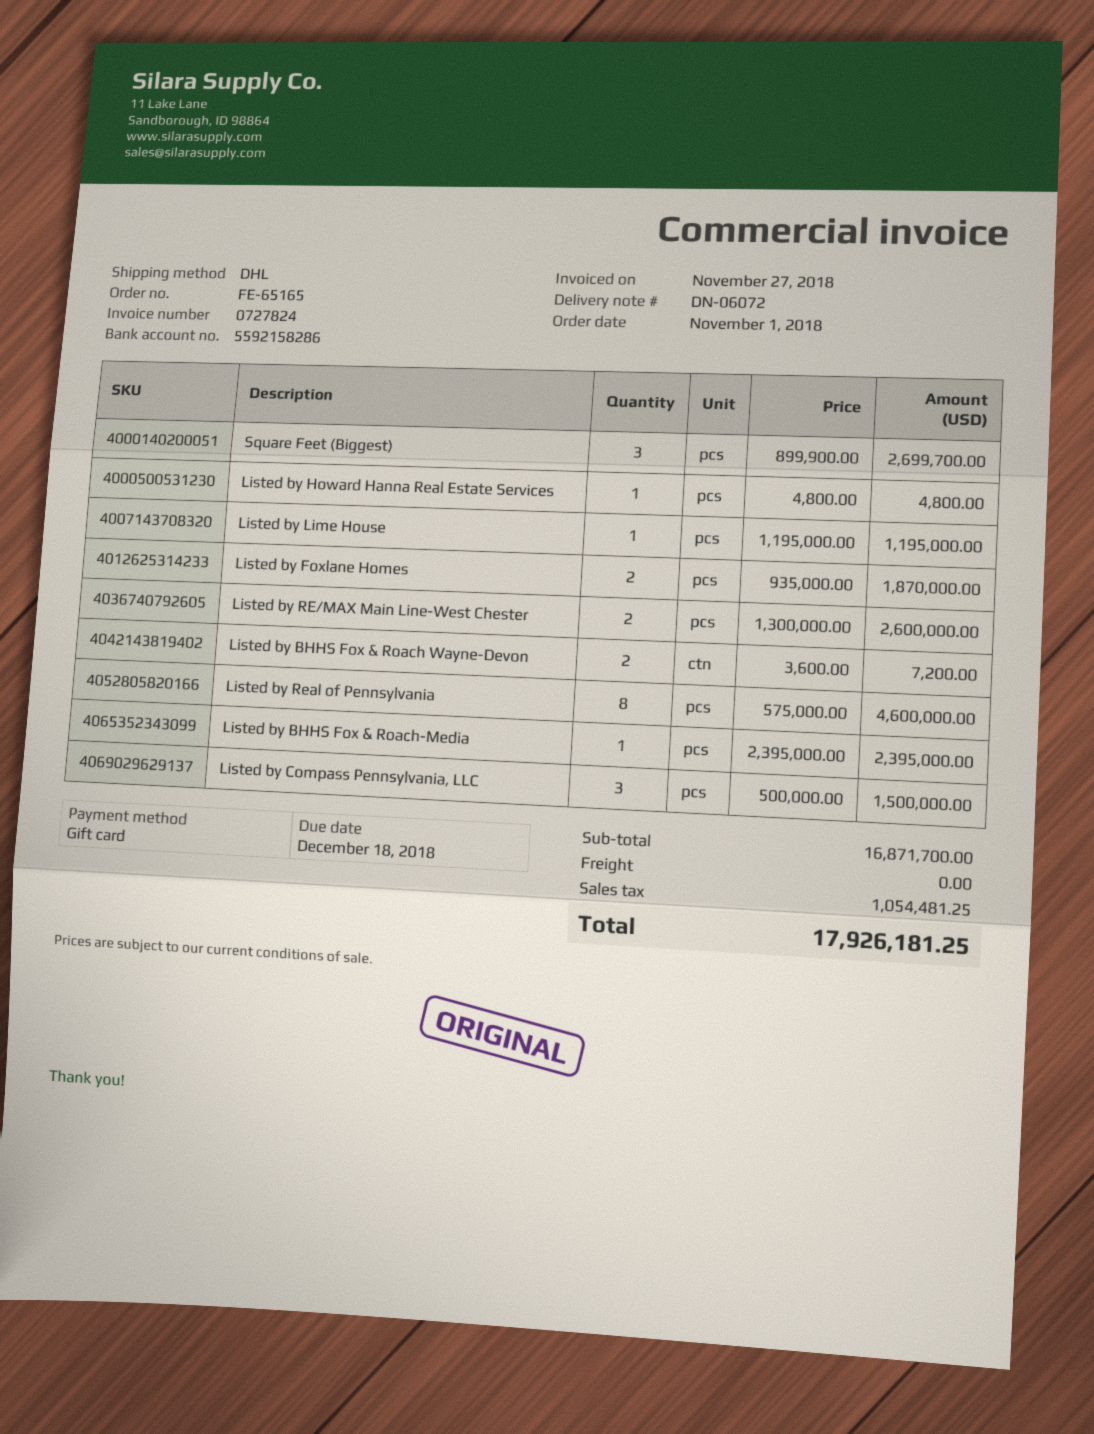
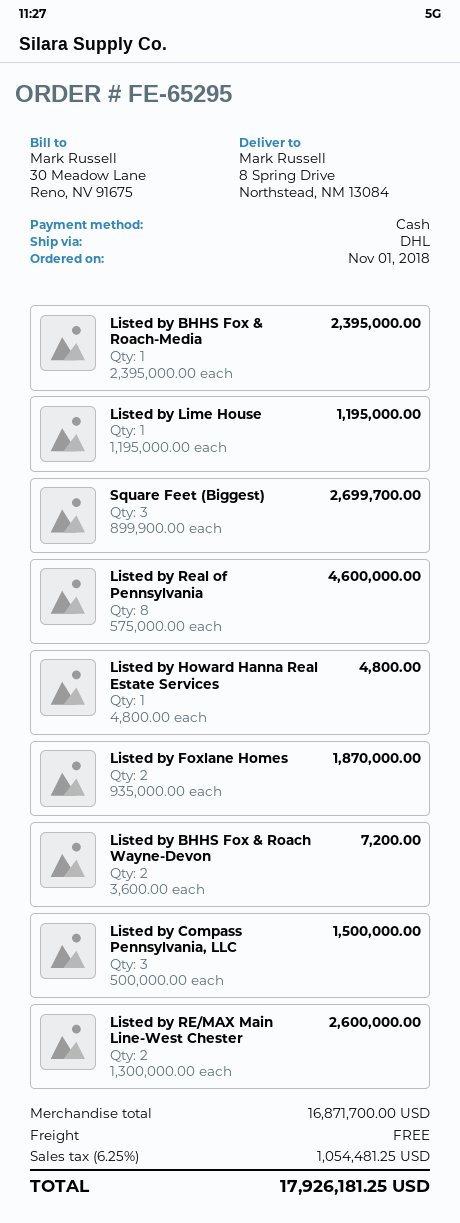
order number: FE-65165 -> FE-65295
payment method: gift card -> cash

